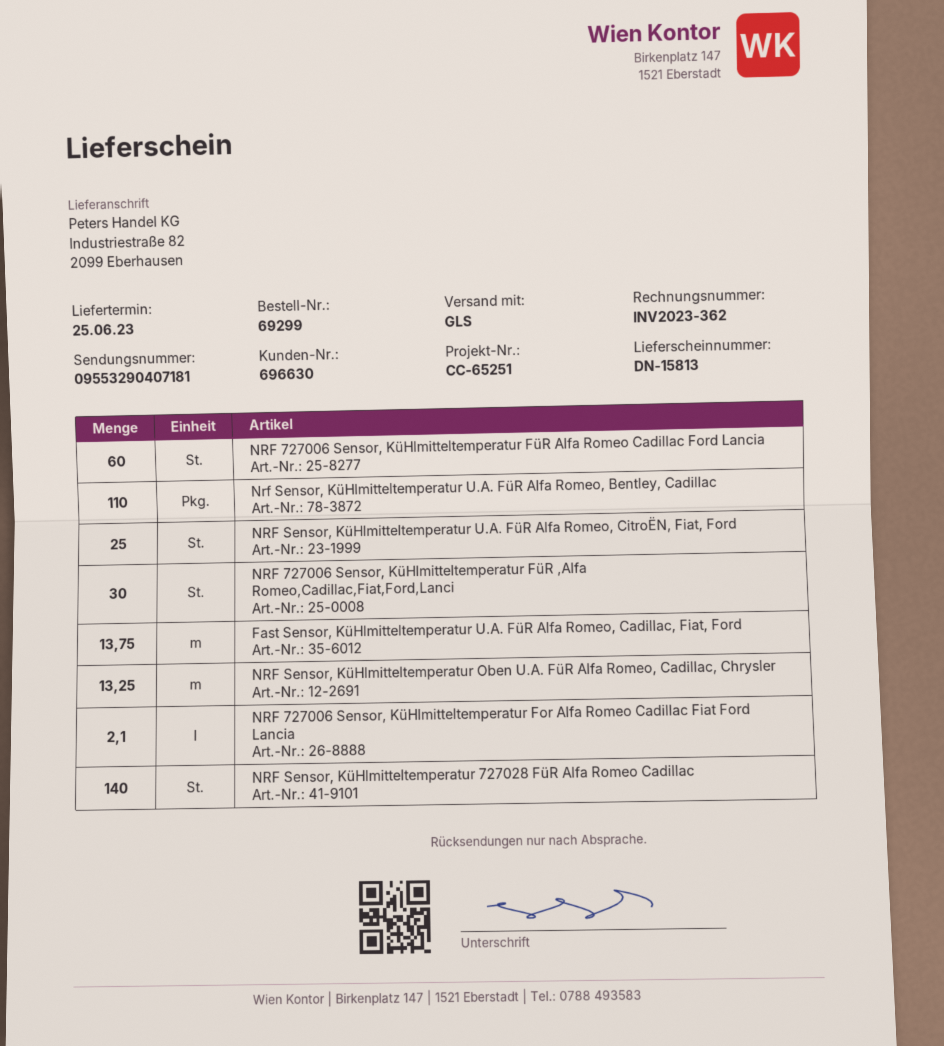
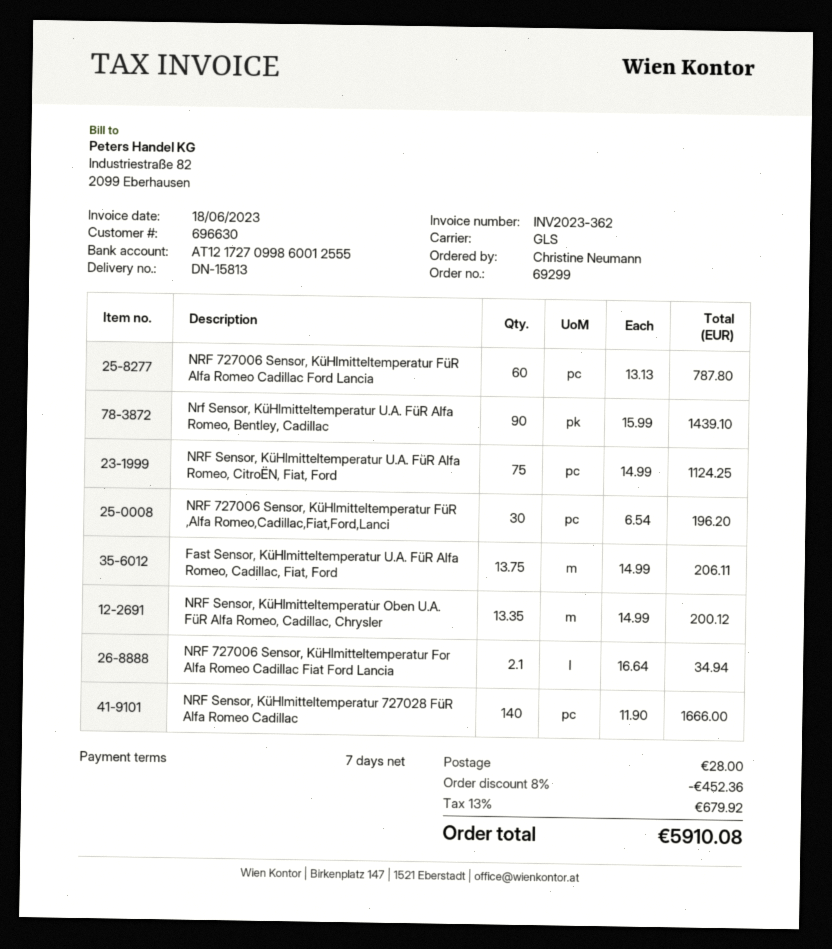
Nrf Sensor, KüHlmitteltemperatur U.A. FüR Alfa Romeo, Bentley, Cadillac: 110 -> 90
NRF Sensor, KüHlmitteltemperatur U.A. FüR Alfa Romeo, CitroËN, Fiat, Ford: 25 -> 75
NRF Sensor, KüHlmitteltemperatur Oben U.A. FüR Alfa Romeo, Cadillac, Chrysler: 13.25 -> 13.35

